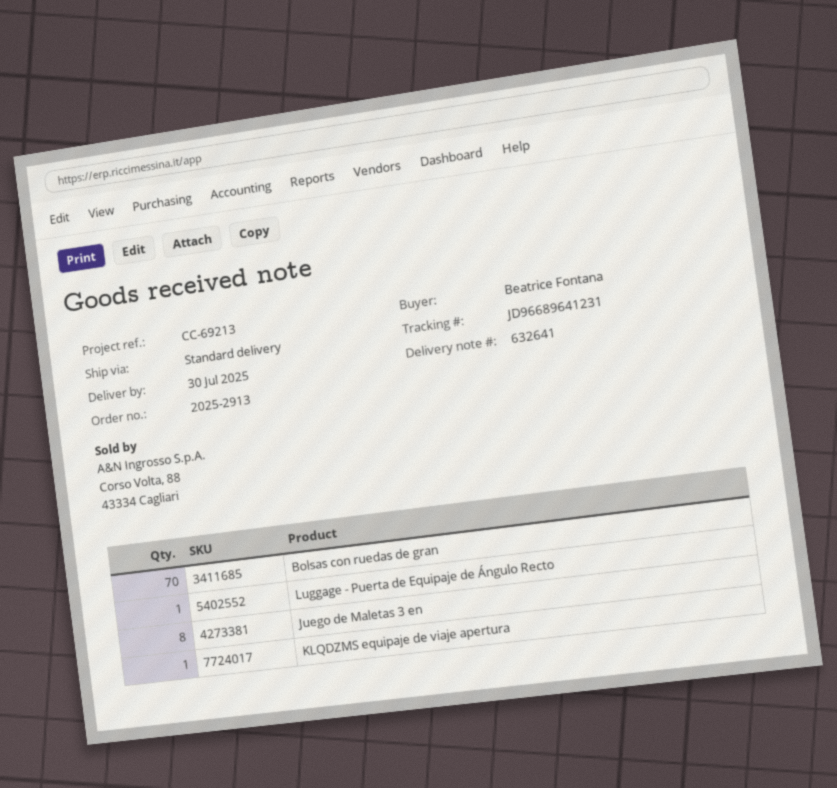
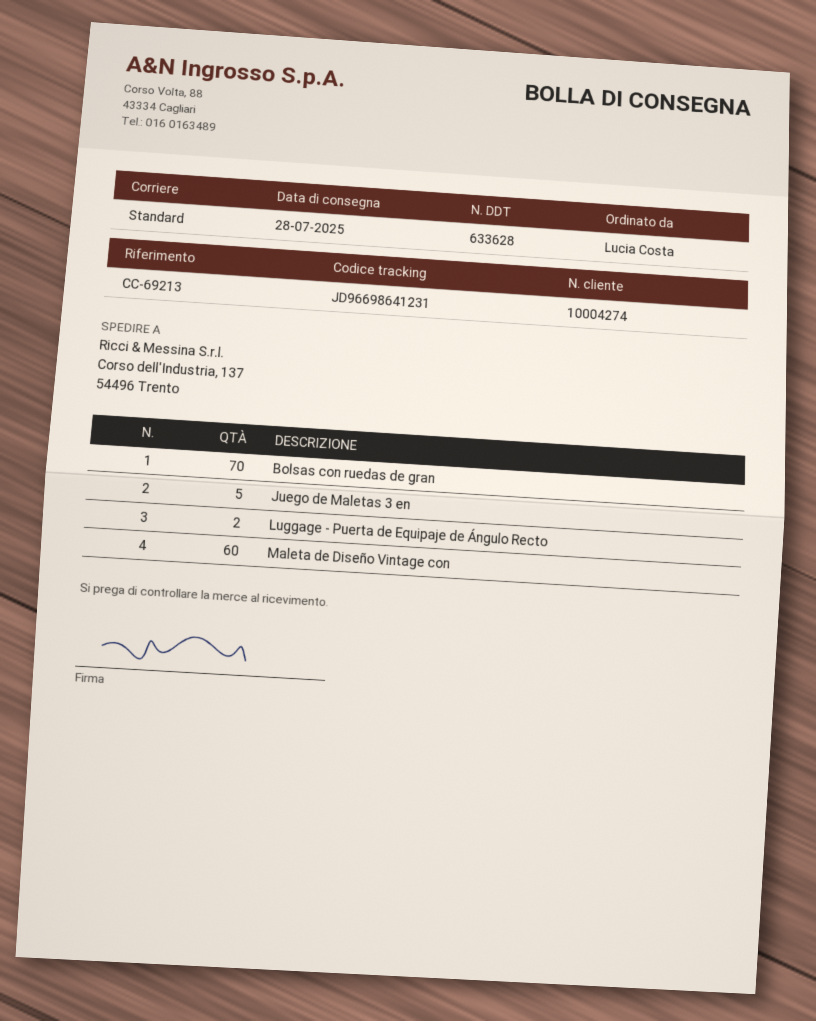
delivery note number: 632641 -> 633628
delivery date: 2025-07-30 -> 2025-07-28
ordered by: Beatrice Fontana -> Lucia Costa
tracking number: JD96689641231 -> JD96698641231
Luggage - Puerta de Equipaje de Ángulo Recto: 1 -> 2
Juego de Maletas 3 en: 8 -> 5
KLQDZMS equipaje de viaje apertura: 1 -> none
Maleta de Diseño Vintage con: none -> 60

